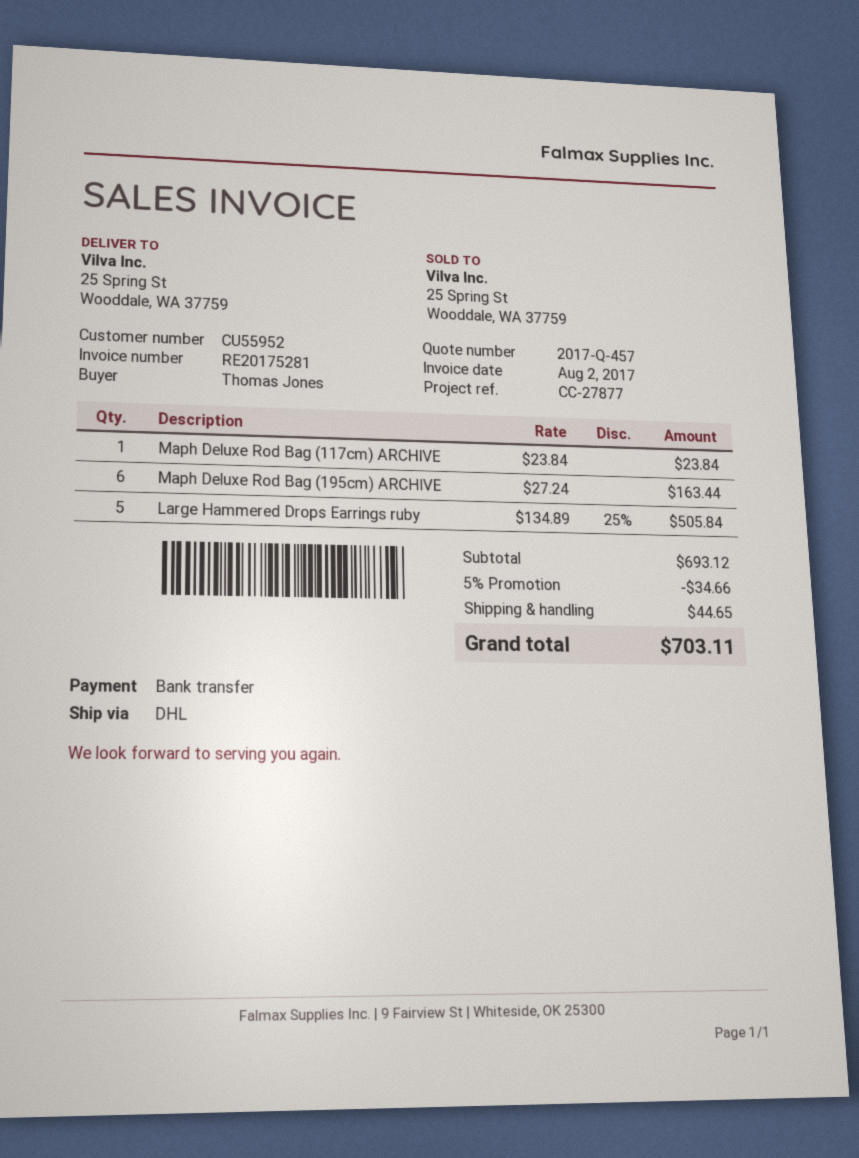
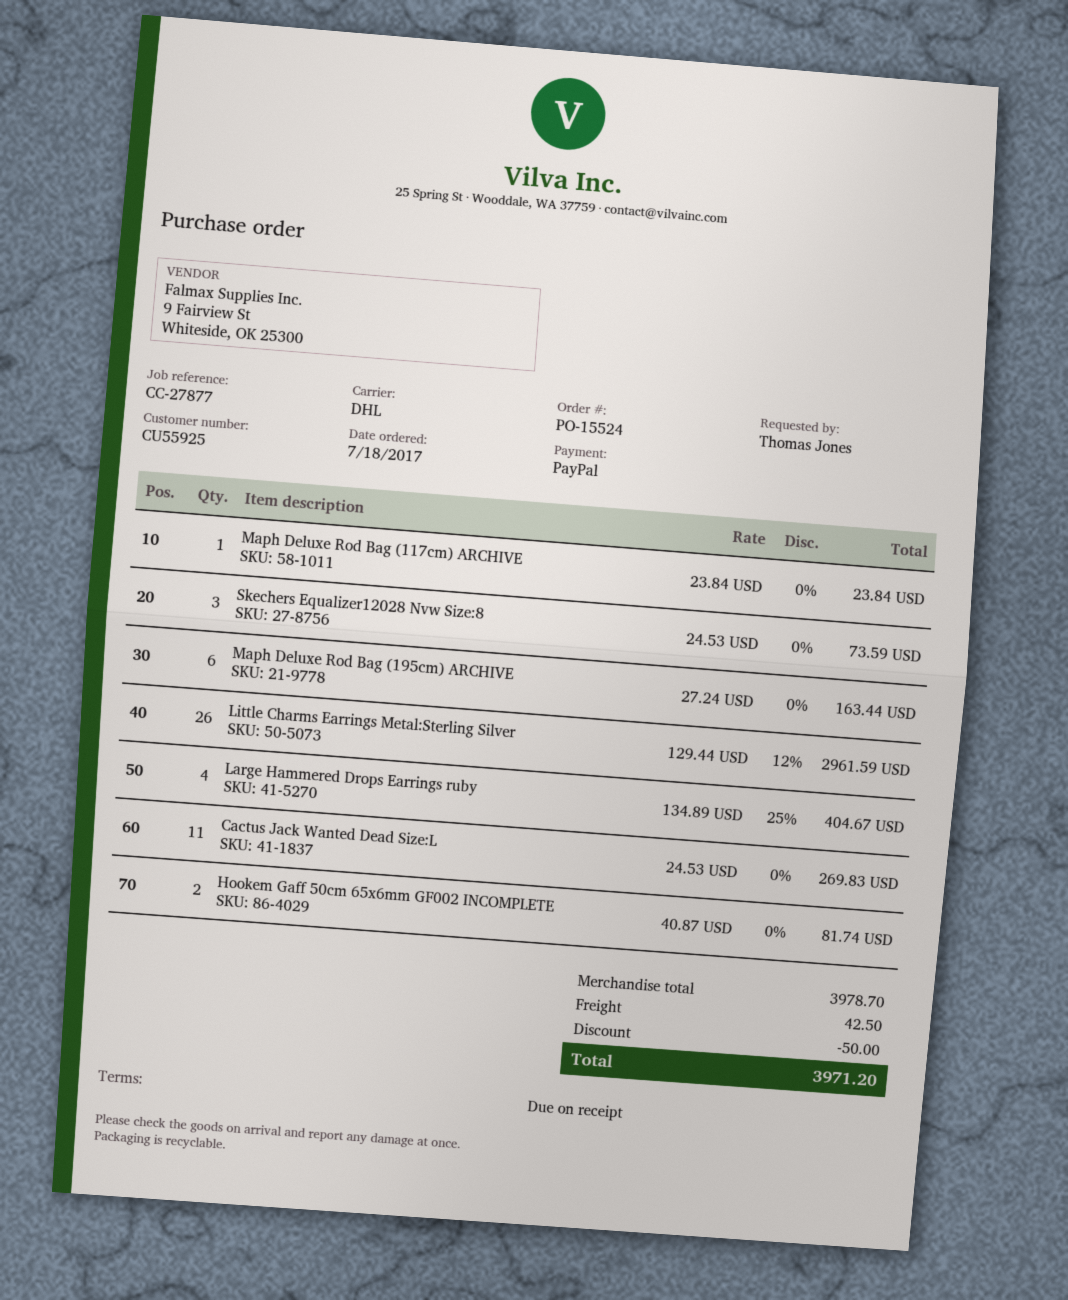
customer number: CU55952 -> CU55925
payment method: bank transfer -> PayPal
Large Hammered Drops Earrings ruby: 5 x 134.89 - 25% = 505.84 -> 4 x 134.89 - 25% = 404.67
Skechers Equalizer12028 Nvw Size:8: none -> 3 x 24.53 = 73.59
Little Charms Earrings Metal:Sterling Silver: none -> 26 x 129.44 - 12% = 2961.59
Cactus Jack Wanted Dead Size:L: none -> 11 x 24.53 = 269.83
Hookem Gaff 50cm 65x6mm GF002 INCOMPLETE: none -> 2 x 40.87 = 81.74
subtotal: 693.12 -> 3978.70
discount: 34.66 -> 50.00
shipping: 44.65 -> 42.50
total: 703.11 -> 3971.20

